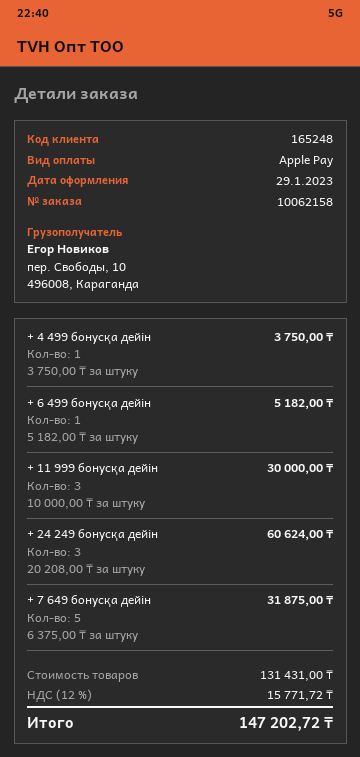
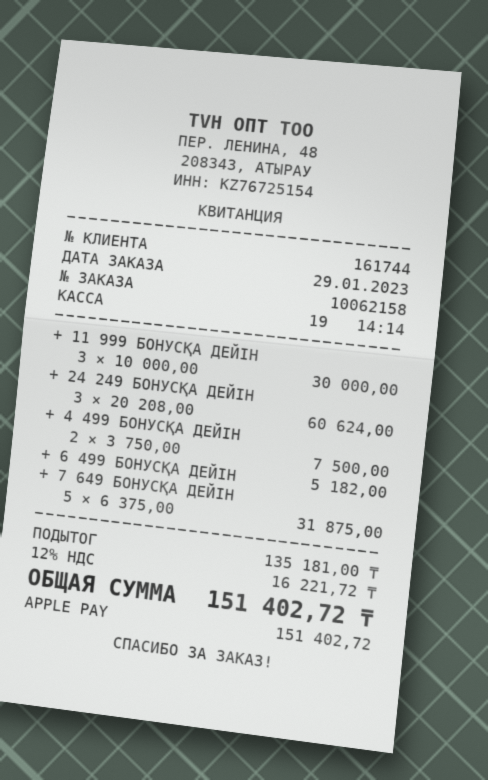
customer number: 165248 -> 161744
+ 4 499 бонусқа дейін: 1 x 3750.00 = 3750.00 -> 2 x 3750.00 = 7500.00
subtotal: 131431.00 -> 135181.00
tax: 12% = 15771.72 -> 12% = 16221.72
total: 147202.72 -> 151402.72

